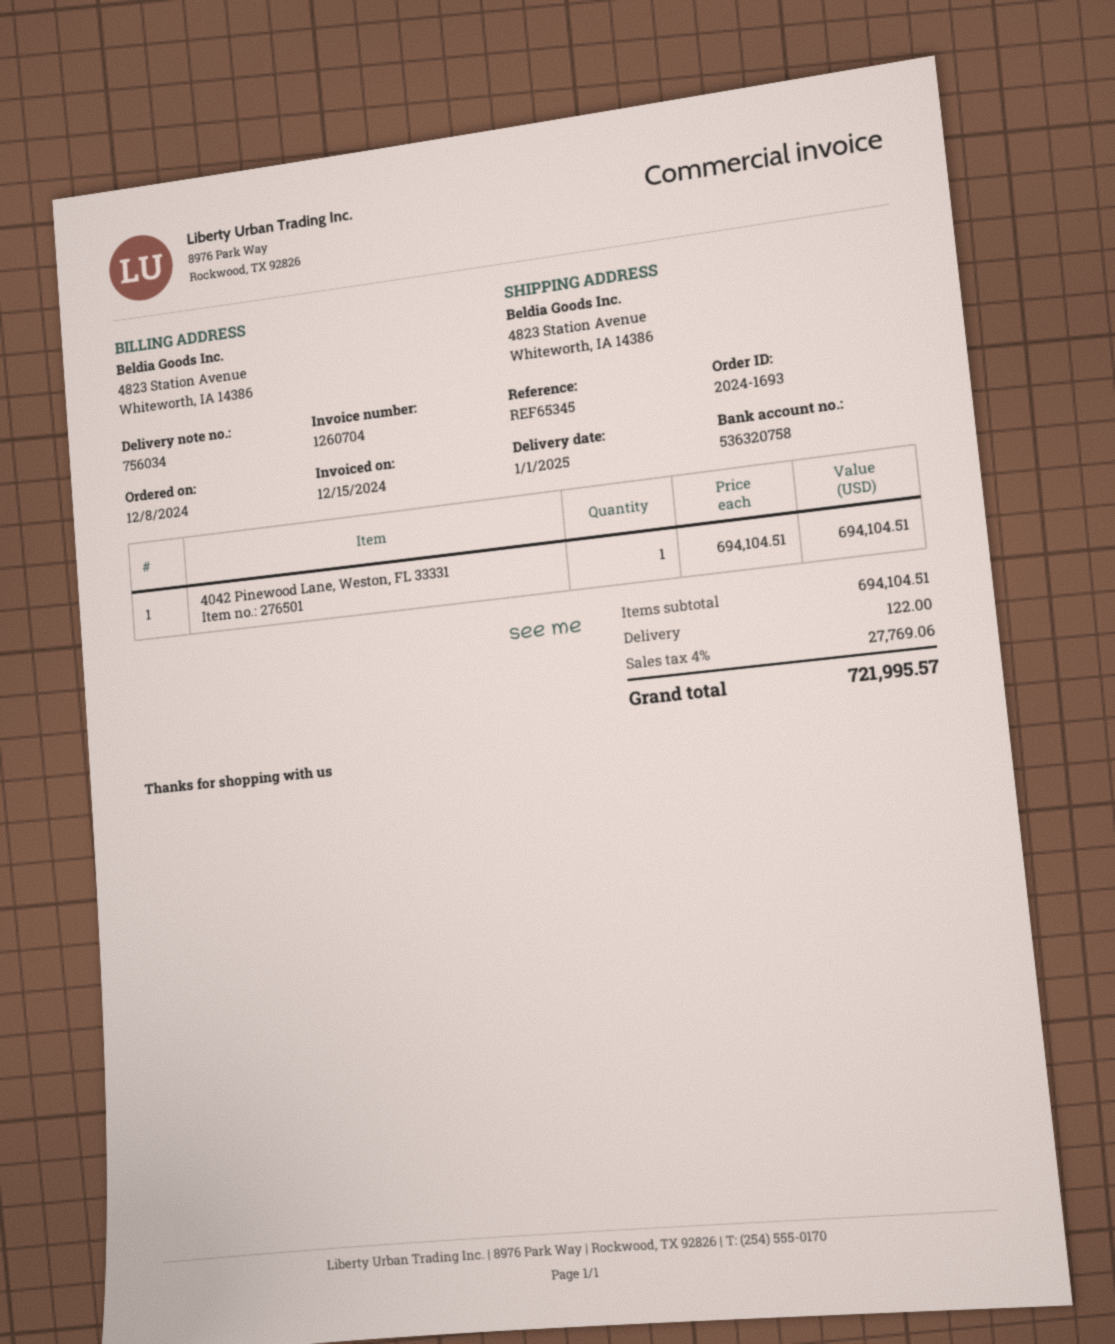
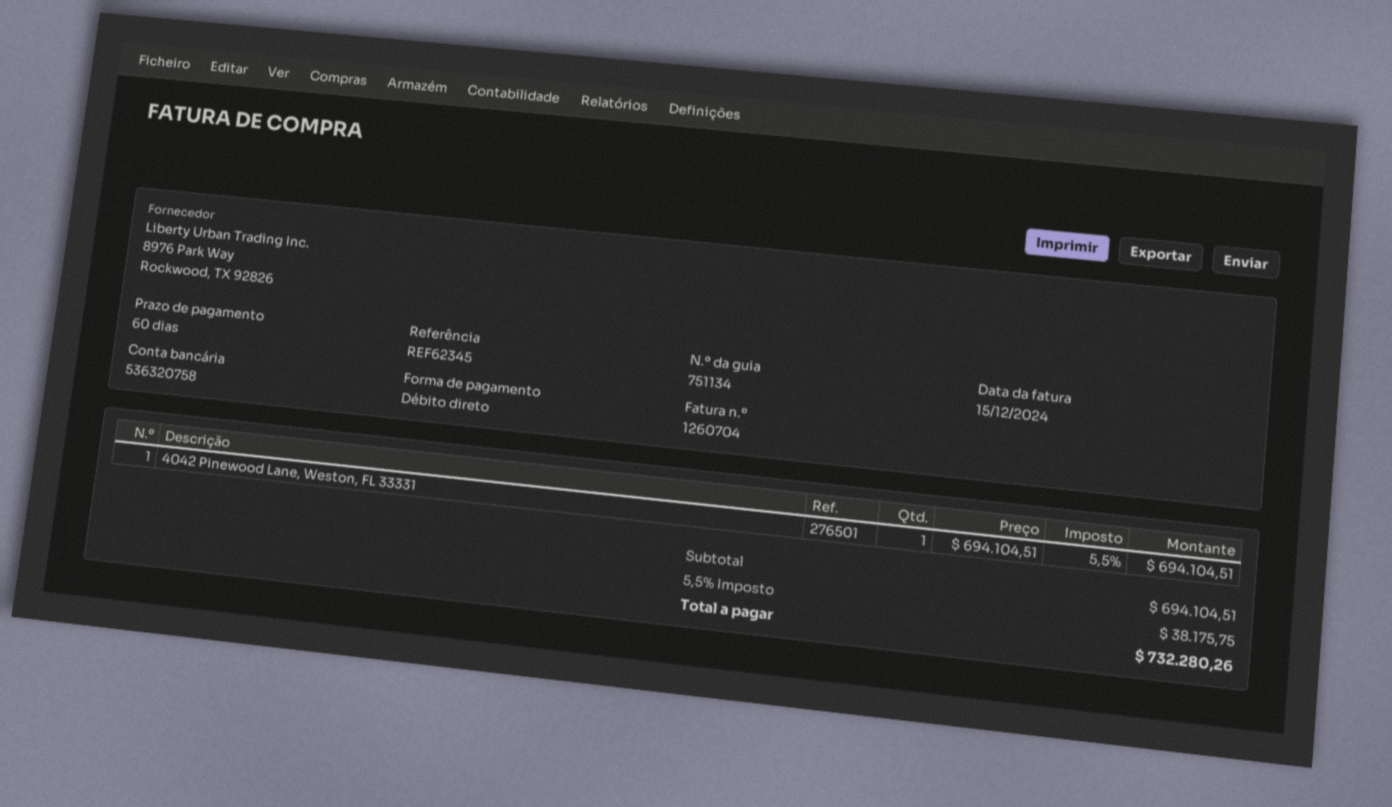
delivery note number: 756034 -> 751134
reference: REF65345 -> REF62345
shipping: 122.00 -> none
tax: 4% = 27769.06 -> 5.5% = 38175.75
total: 721995.57 -> 732280.26

